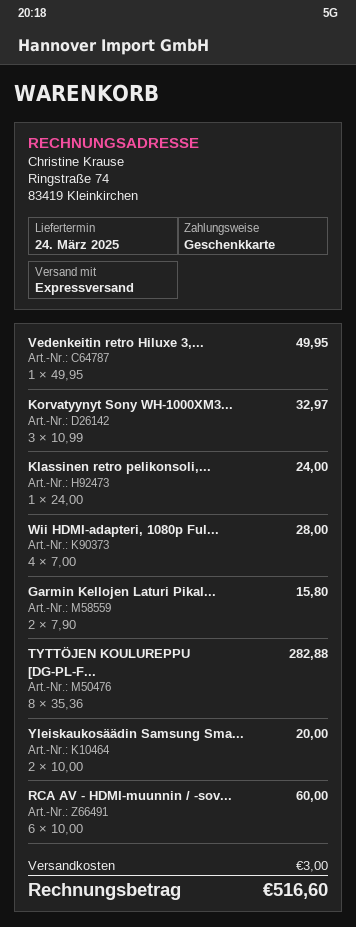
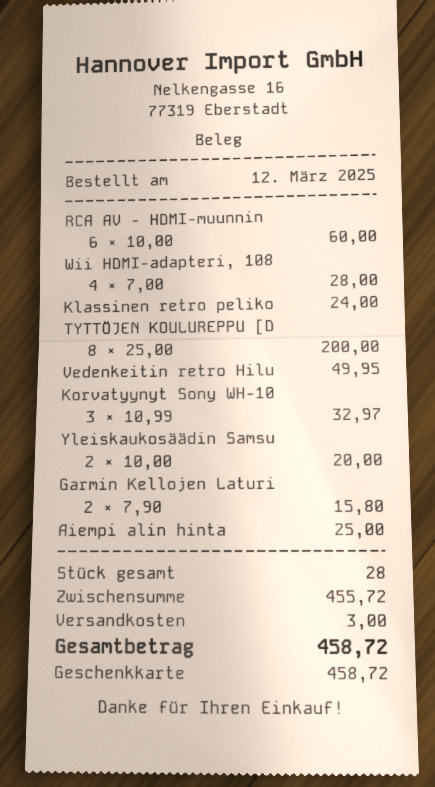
TYTTÖJEN KOULUREPPU [DG-PL-F...: 8 x 35.36 = 282.88 -> 8 x 25.00 = 200.00
Aiempi alin hinta: none -> 1 x 25.00 = 25.00
total: 516.60 -> 458.72

